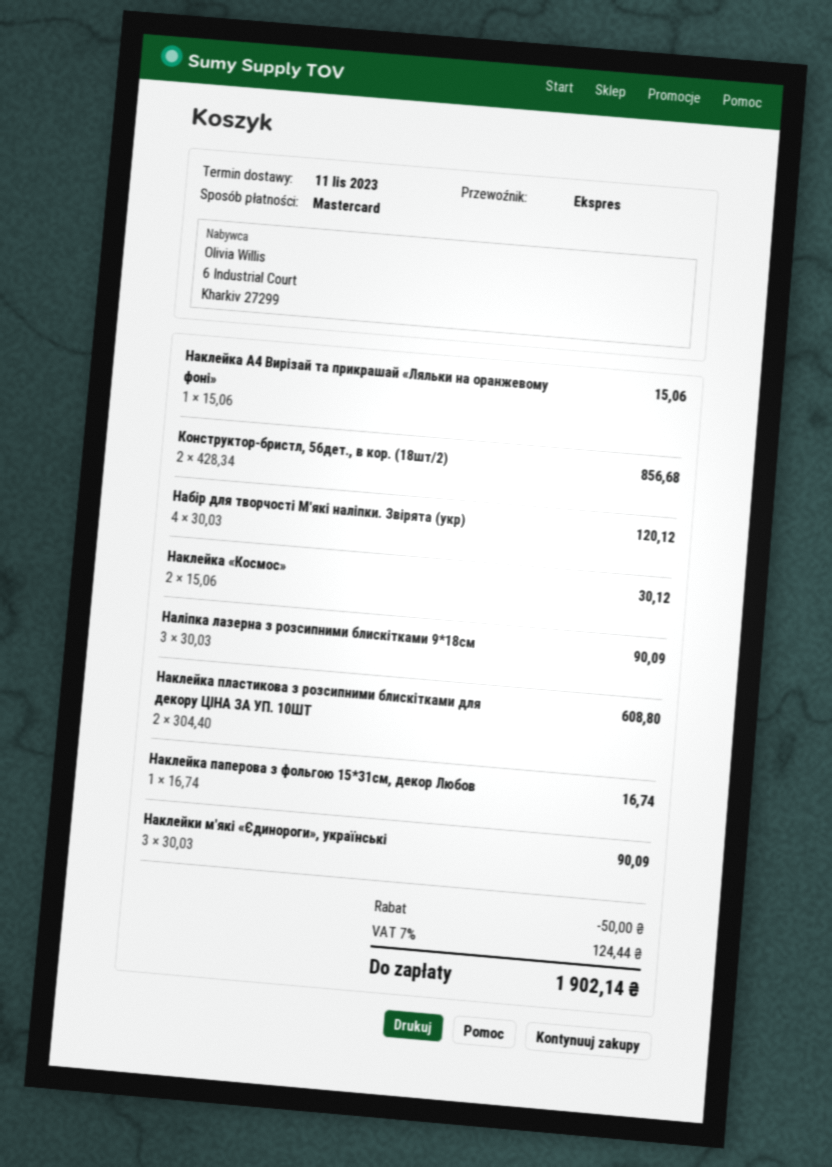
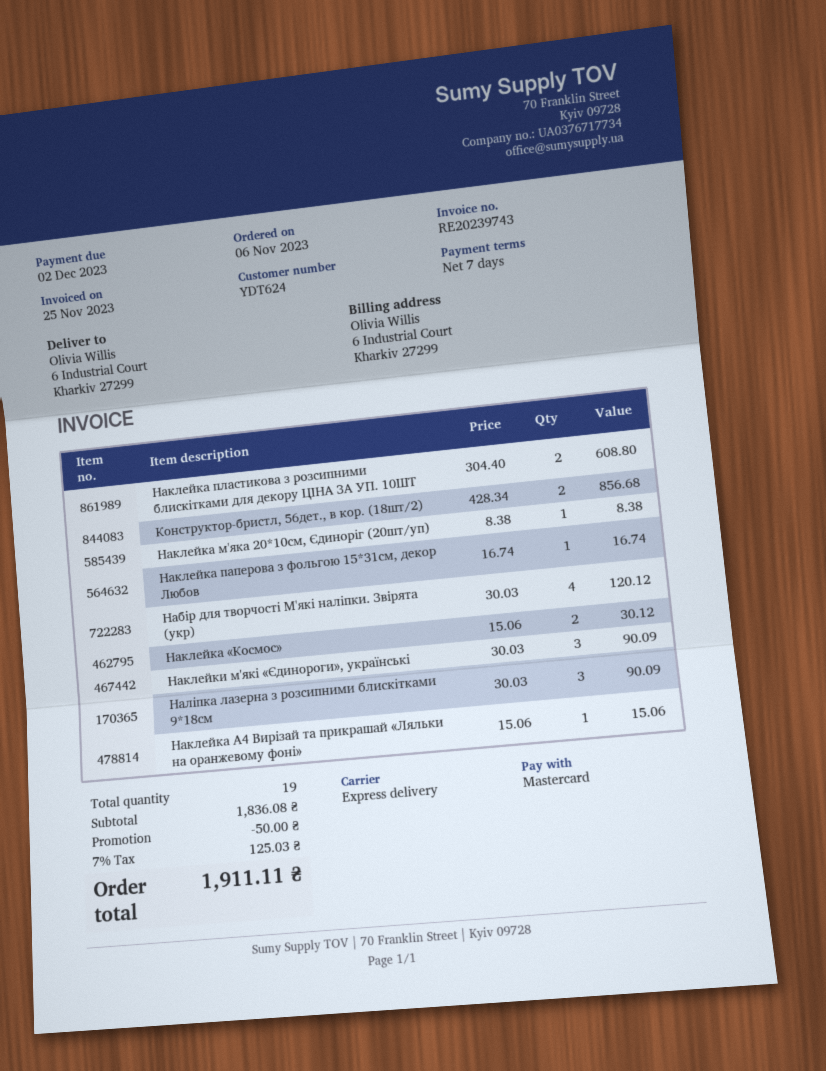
Наклейка м'яка 20*10см, Єдиноріг (20шт/уп): none -> 1 x 8.38 = 8.38
tax: 7% = 124.44 -> 7% = 125.03
total: 1902.14 -> 1911.11

